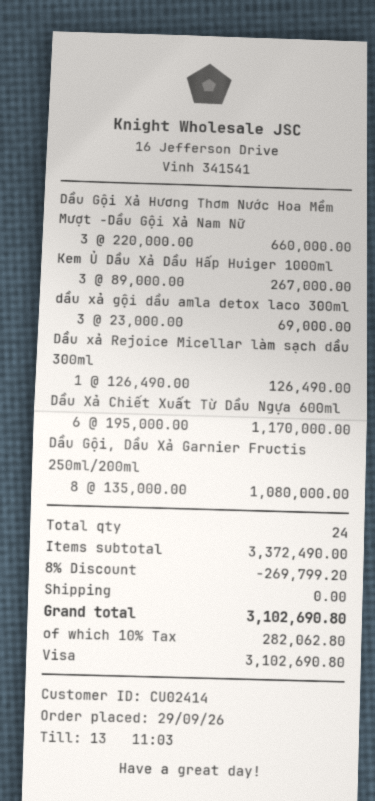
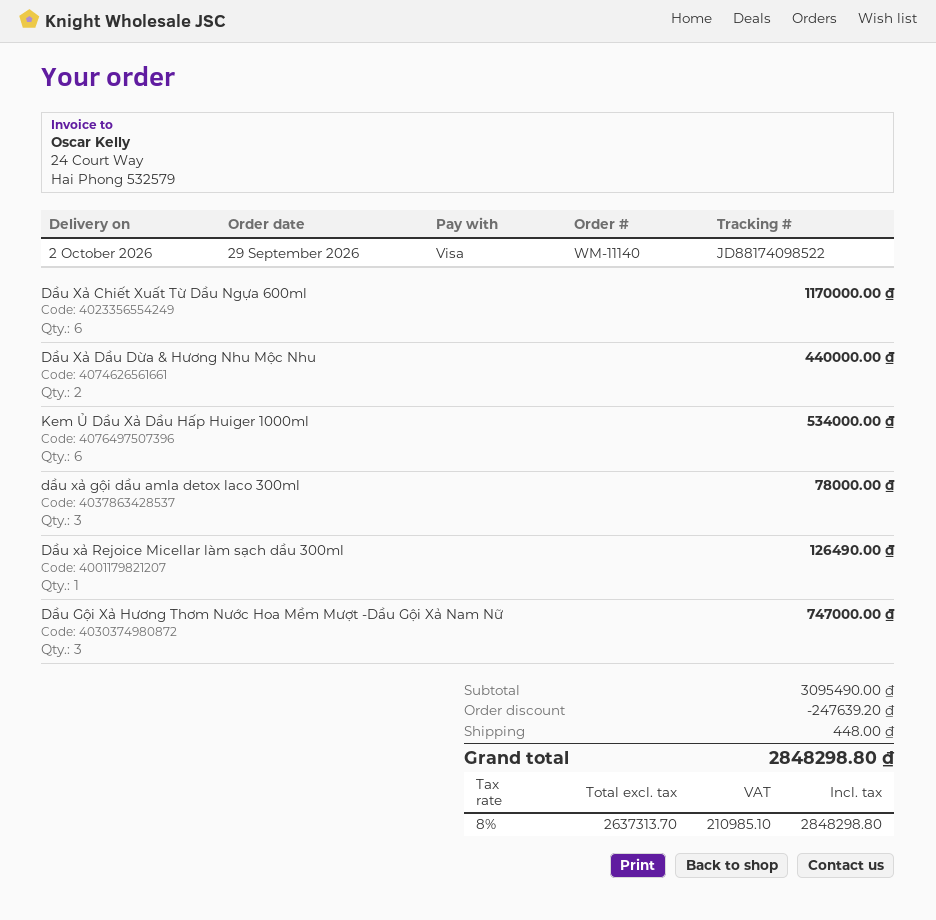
Dầu Gội Xả Hương Thơm Nước Hoa Mềm Mượt -Dầu Gội Xả Nam Nữ: 3 for 660000.00 -> 3 for 747000.00
Kem Ủ Dầu Xả Dầu Hấp Huiger 1000ml: 3 for 267000.00 -> 6 for 534000.00
dầu xả gội dầu amla detox laco 300ml: 3 for 69000.00 -> 3 for 78000.00
Dầu Gội, Dầu Xả Garnier Fructis 250ml/200ml: 8 for 1080000.00 -> none
Dầu Xả Dầu Dừa & Hương Nhu Mộc Nhu: none -> 2 for 440000.00
subtotal: 3372490.00 -> 3095490.00
discount: 269799.20 -> 247639.20
shipping: 0.00 -> 448.00
tax: 10% = 282062.80 -> 8% = 210985.10
total: 3102690.80 -> 2848298.80

